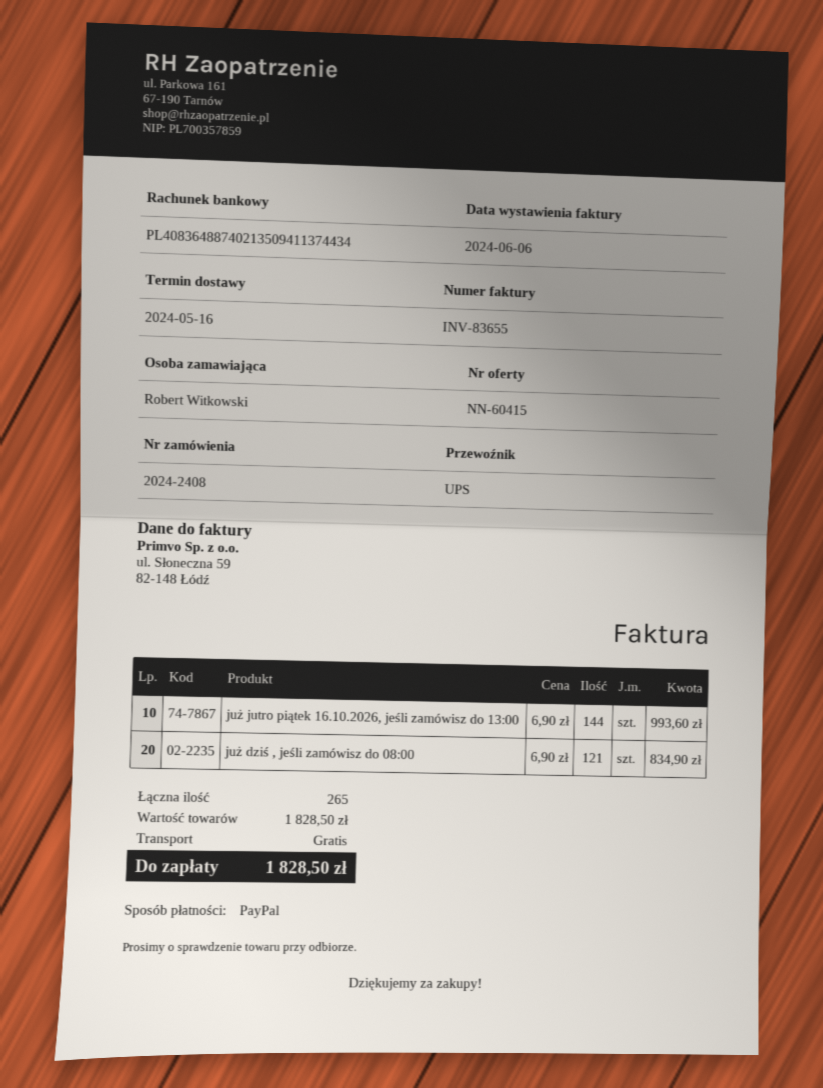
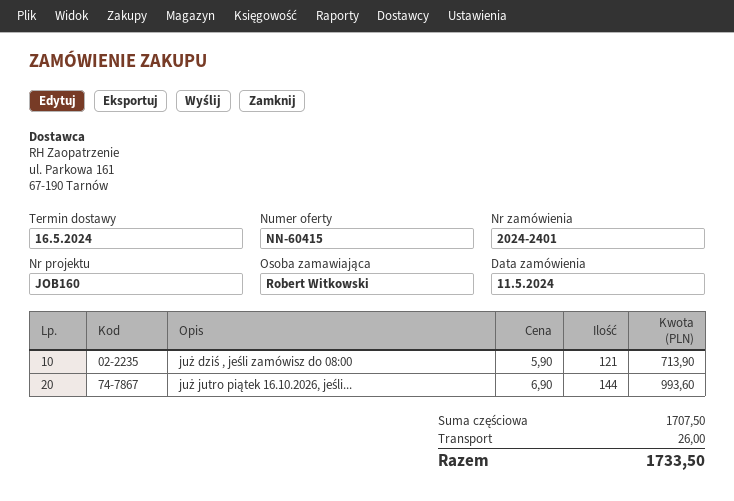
order number: 2024-2408 -> 2024-2401
już dziś , jeśli zamówisz do 08:00: 121 x 6.90 = 834.90 -> 121 x 5.90 = 713.90
subtotal: 1828.50 -> 1707.50
shipping: 0.00 -> 26.00
total: 1828.50 -> 1733.50

